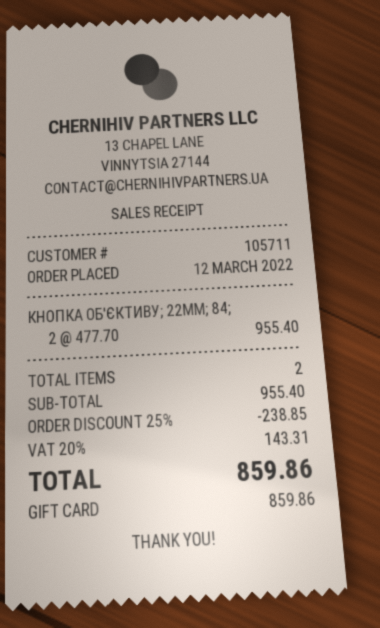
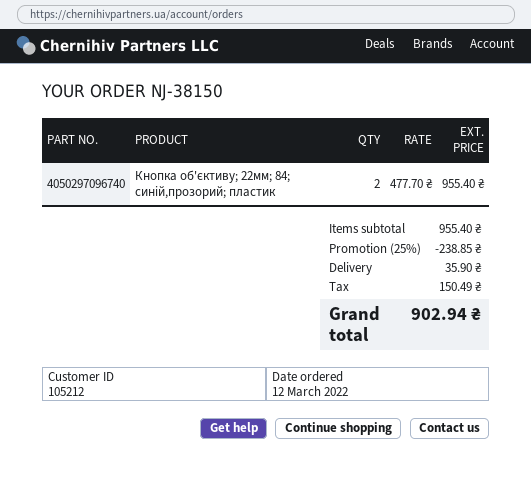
customer number: 105711 -> 105212
shipping: none -> 35.90
tax: 143.31 -> 150.49
total: 859.86 -> 902.94

